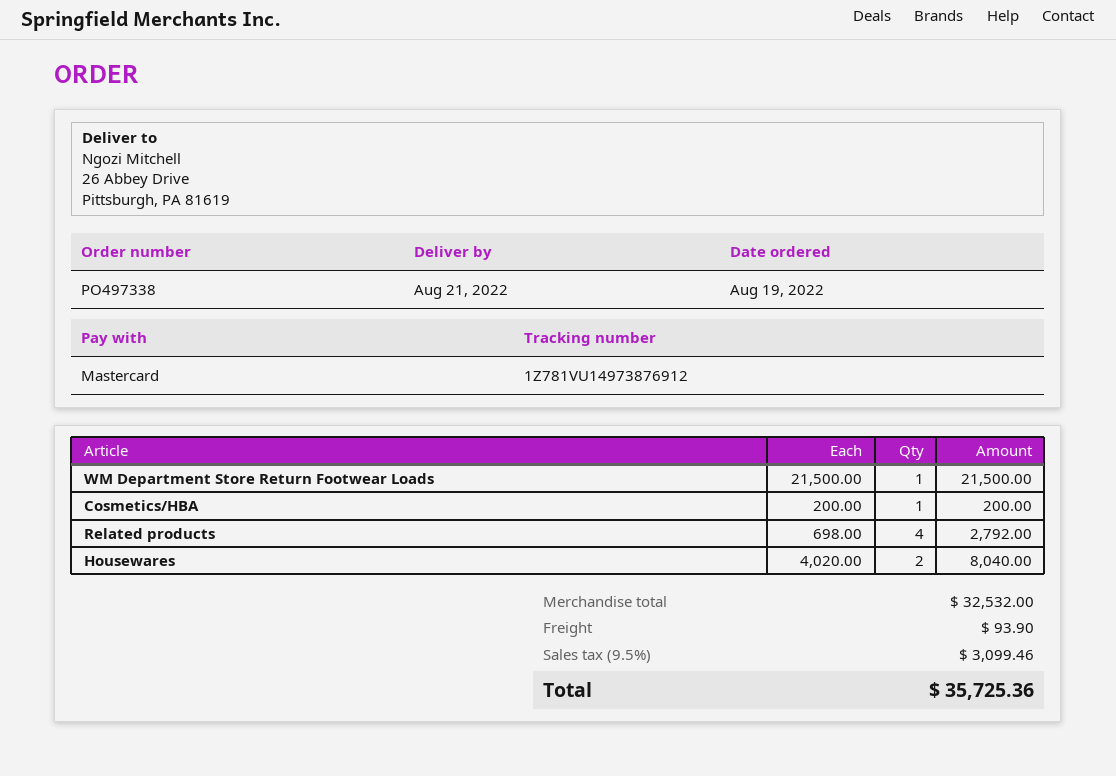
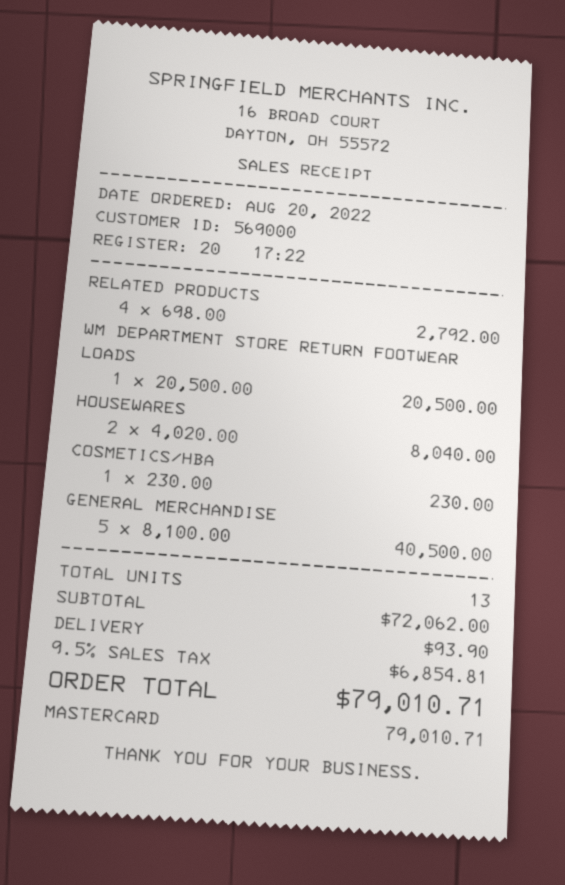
order date: 2022-08-19 -> 2022-08-20
WM Department Store Return Footwear Loads: 1 x 21500.00 = 21500.00 -> 1 x 20500.00 = 20500.00
Cosmetics/HBA: 1 x 200.00 = 200.00 -> 1 x 230.00 = 230.00
GENERAL MERCHANDISE: none -> 5 x 8100.00 = 40500.00
subtotal: 32532.00 -> 72062.00
tax: 9.5% = 3099.46 -> 9.5% = 6854.81
total: 35725.36 -> 79010.71

